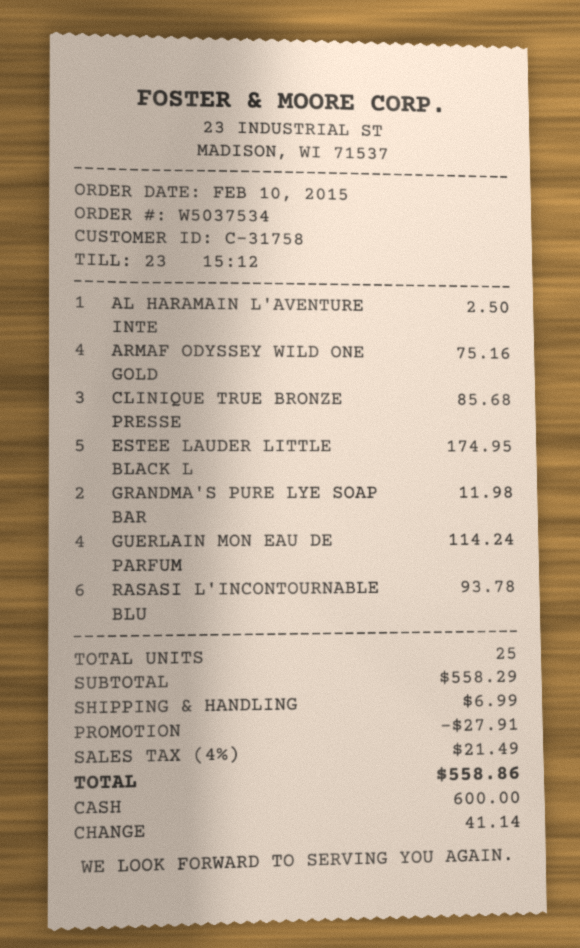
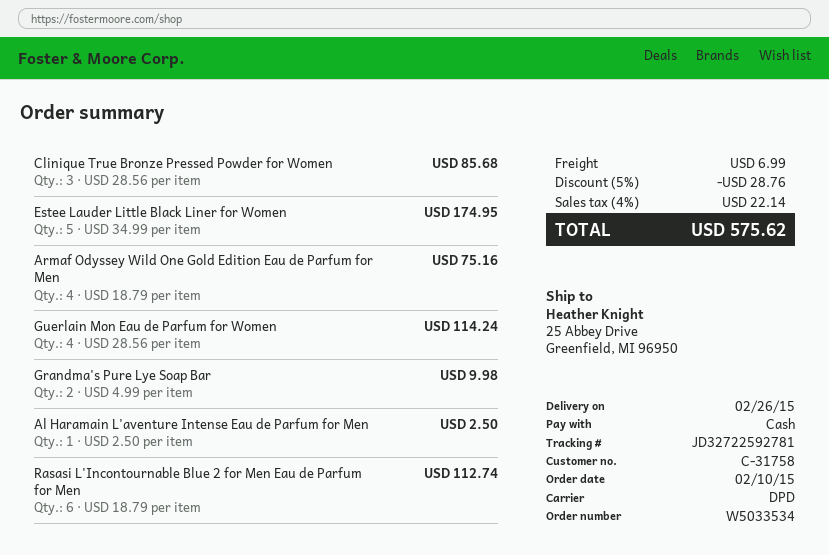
order number: W5037534 -> W5033534
GRANDMA'S PURE LYE SOAP BAR: 2 for 11.98 -> 2 for 9.98
RASASI L'INCONTOURNABLE BLU: 6 for 93.78 -> 6 for 112.74
discount: 27.91 -> 28.76
tax: 4% = 21.49 -> 4% = 22.14
total: 558.86 -> 575.62

